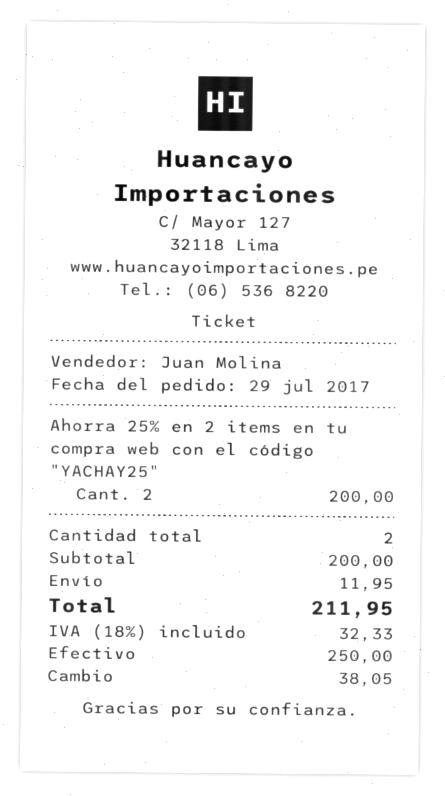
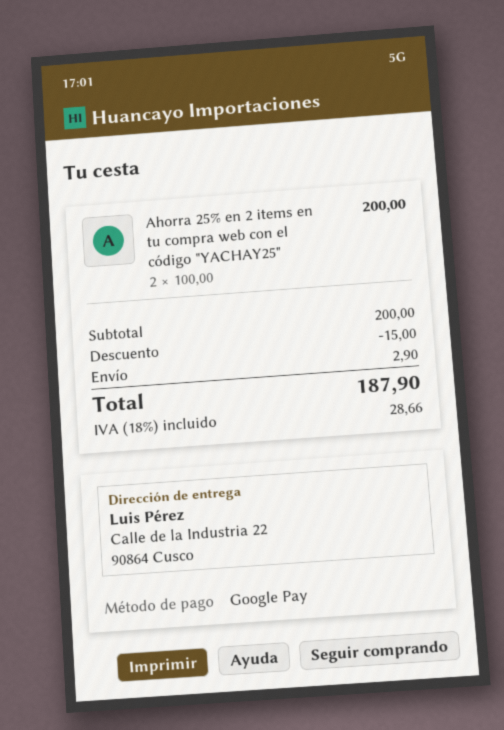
payment method: cash -> Google Pay
discount: none -> 15.00
shipping: 11.95 -> 2.90
tax: 18% = 32.33 -> 18% = 28.66
total: 211.95 -> 187.90

